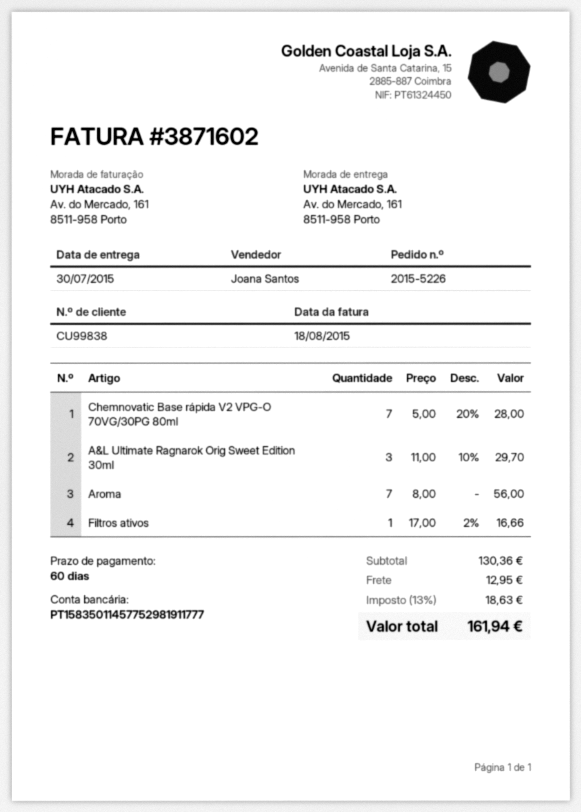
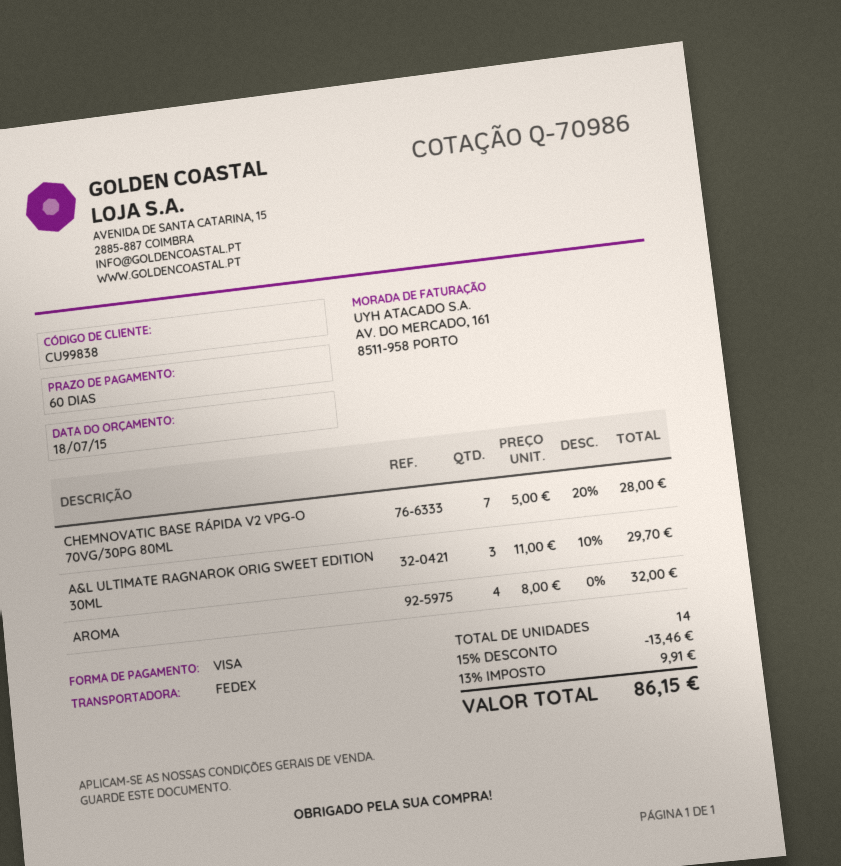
Aroma: 7 x 8.00 = 56.00 -> 4 x 8.00 = 32.00
Filtros ativos: 1 x 17.00 - 2% = 16.66 -> none
discount: none -> 15% = 13.46
shipping: 12.95 -> none
tax: 13% = 18.63 -> 13% = 9.91
total: 161.94 -> 86.15

